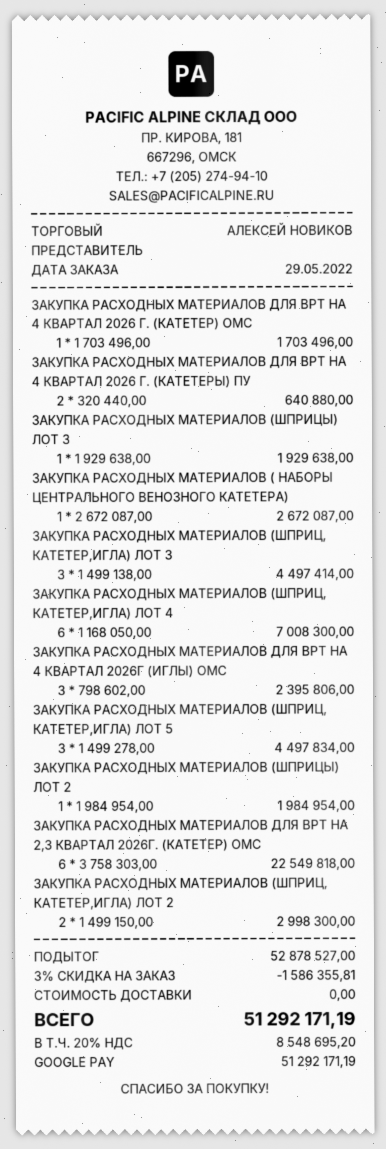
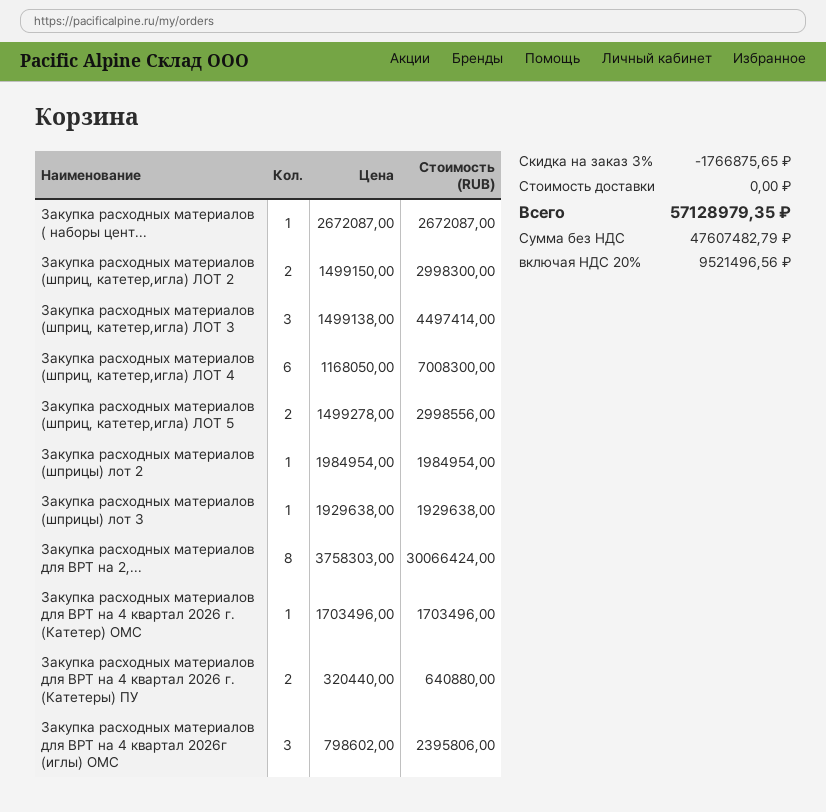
ЗАКУПКА РАСХОДНЫХ МАТЕРИАЛОВ (ШПРИЦ, КАТЕТЕР,ИГЛА) ЛОТ 5: 3 x 1499278.00 = 4497834.00 -> 2 x 1499278.00 = 2998556.00
ЗАКУПКА РАСХОДНЫХ МАТЕРИАЛОВ ДЛЯ ВРТ НА 2,3 КВАРТАЛ 2026Г. (КАТЕТЕР) ОМС: 6 x 3758303.00 = 22549818.00 -> 8 x 3758303.00 = 30066424.00
discount: 3% = 1586355.81 -> 3% = 1766875.65
tax: 20% = 8548695.20 -> 20% = 9521496.56
total: 51292171.19 -> 57128979.35

